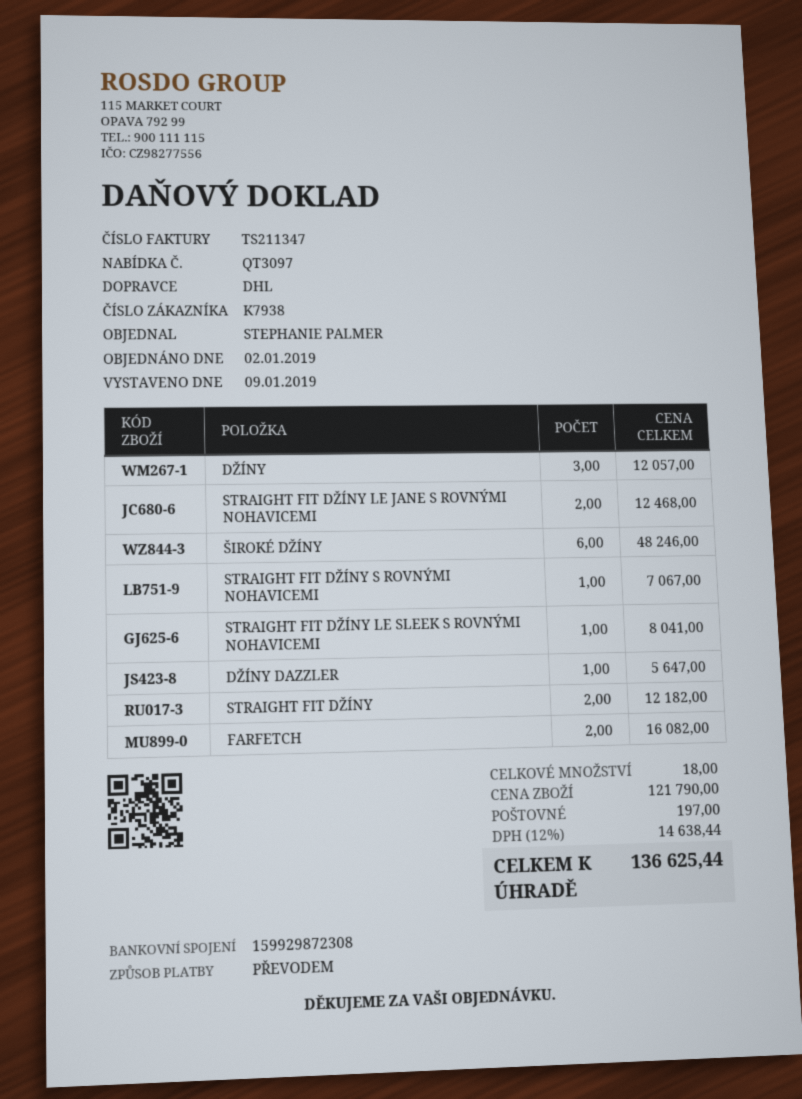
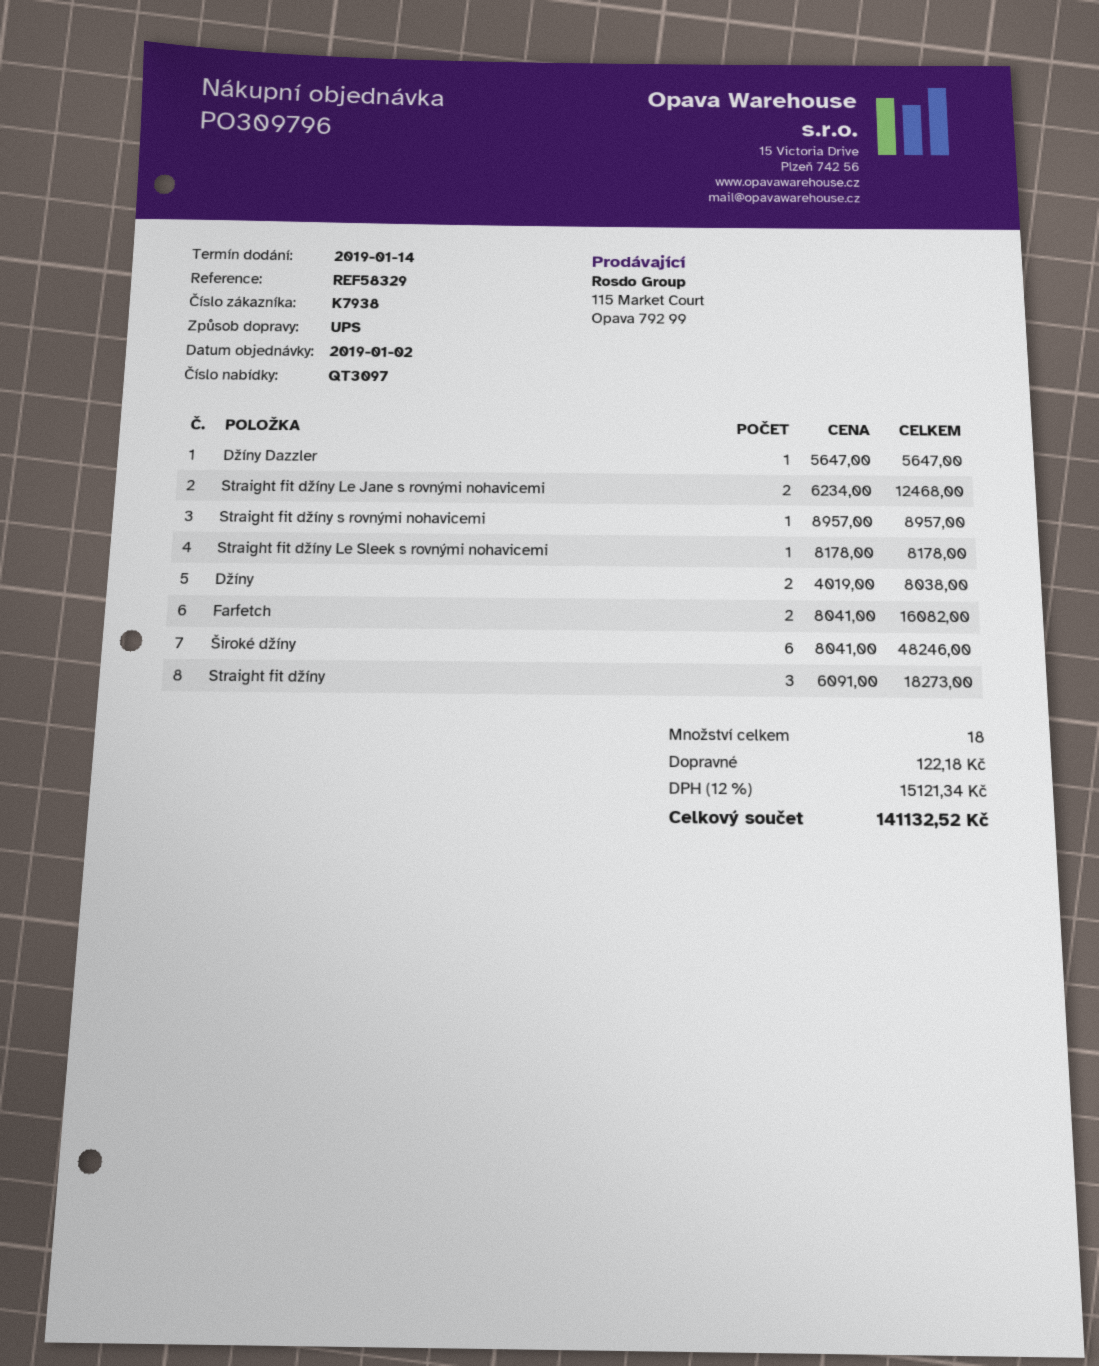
shipping method: DHL -> UPS
DŽÍNY: 3 for 12057.00 -> 2 for 8038.00
STRAIGHT FIT DŽÍNY S ROVNÝMI NOHAVICEMI: 1 for 7067.00 -> 1 for 8957.00
STRAIGHT FIT DŽÍNY LE SLEEK S ROVNÝMI NOHAVICEMI: 1 for 8041.00 -> 1 for 8178.00
STRAIGHT FIT DŽÍNY: 2 for 12182.00 -> 3 for 18273.00
shipping: 197.00 -> 122.18
tax: 12% = 14638.44 -> 12% = 15121.34
total: 136625.44 -> 141132.52

